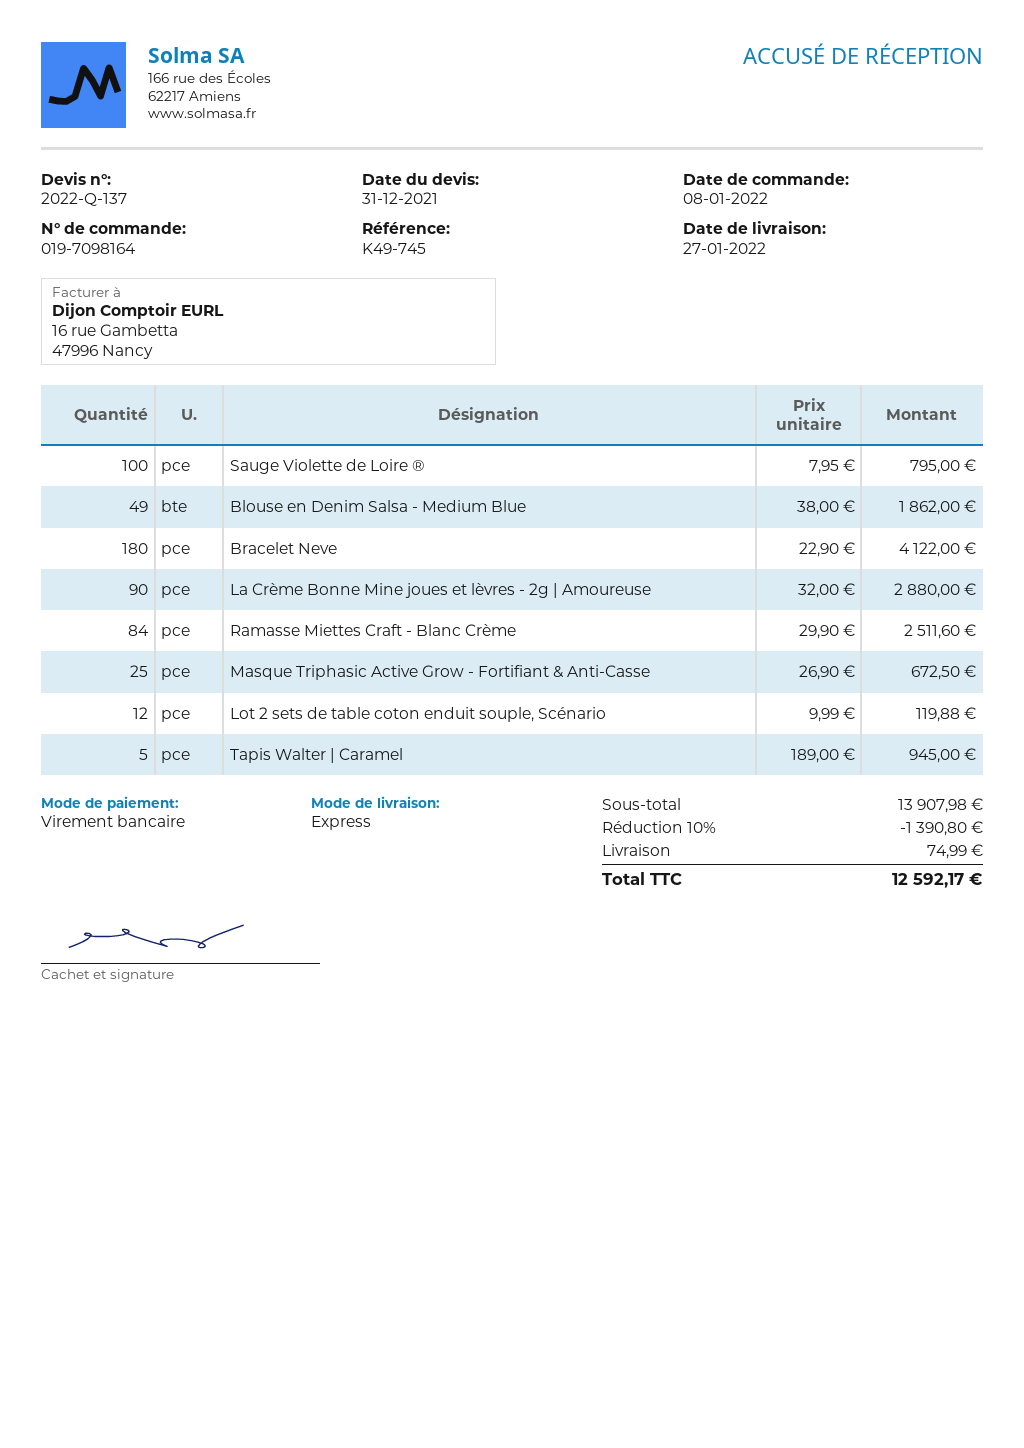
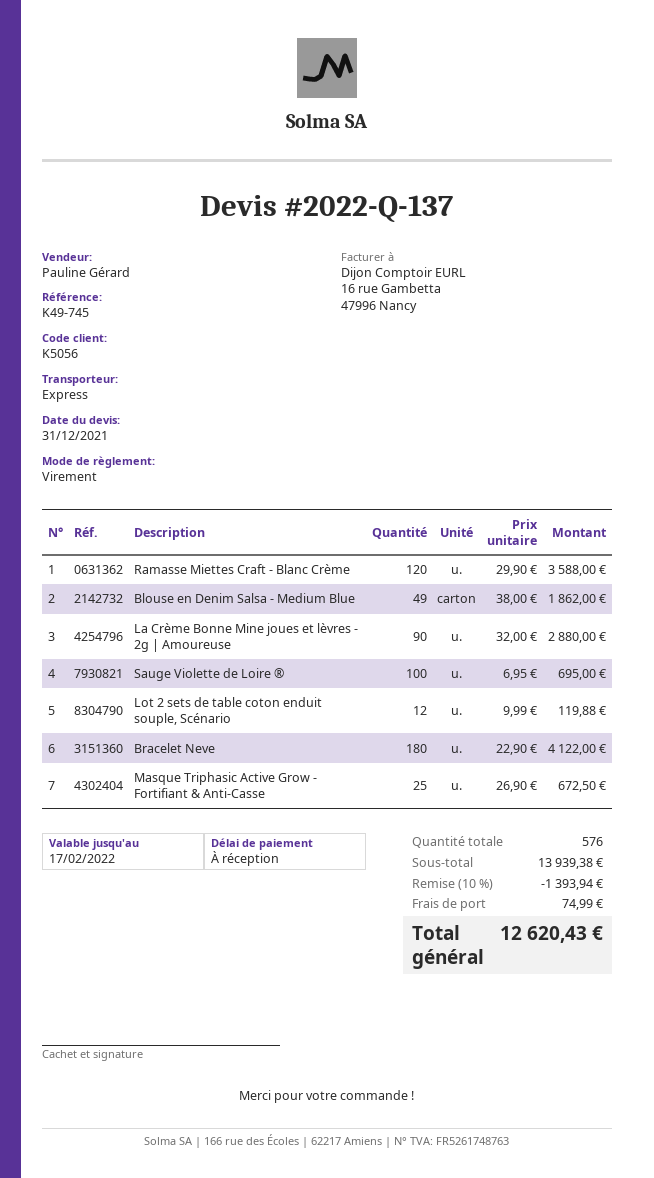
Sauge Violette de Loire ®: 100 x 7.95 = 795.00 -> 100 x 6.95 = 695.00
Ramasse Miettes Craft - Blanc Crème: 84 x 29.90 = 2511.60 -> 120 x 29.90 = 3588.00
Tapis Walter | Caramel: 5 x 189.00 = 945.00 -> none
subtotal: 13907.98 -> 13939.38
discount: 10% = 1390.80 -> 10% = 1393.94
total: 12592.17 -> 12620.43

